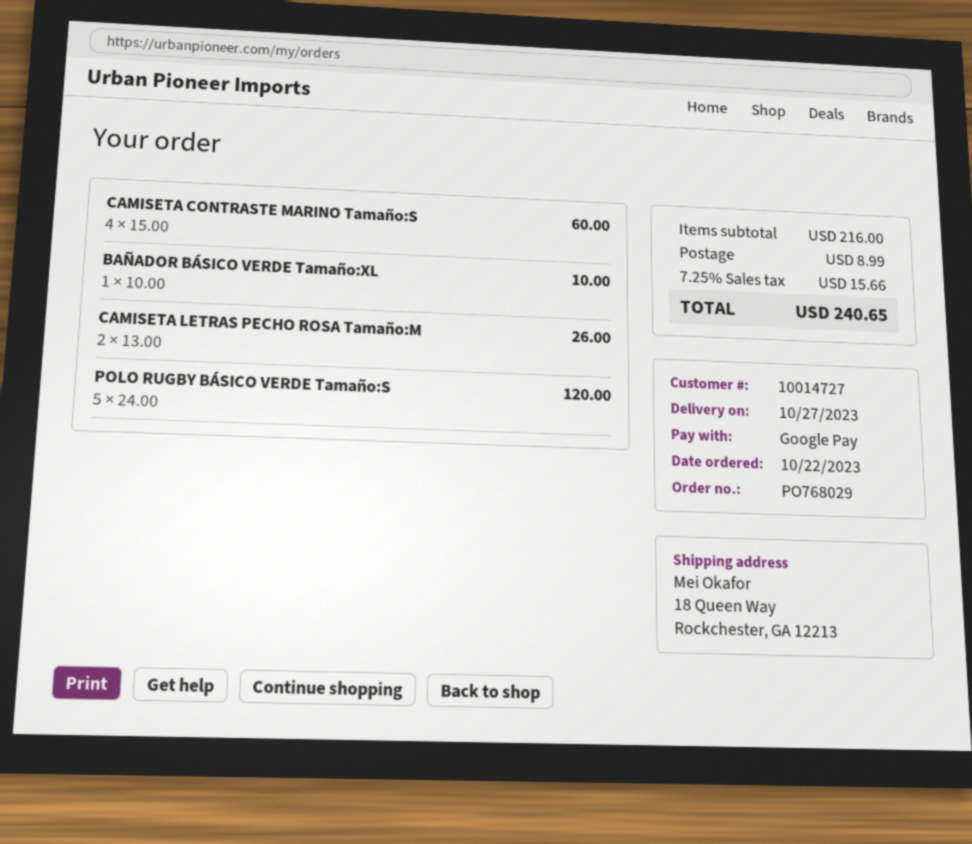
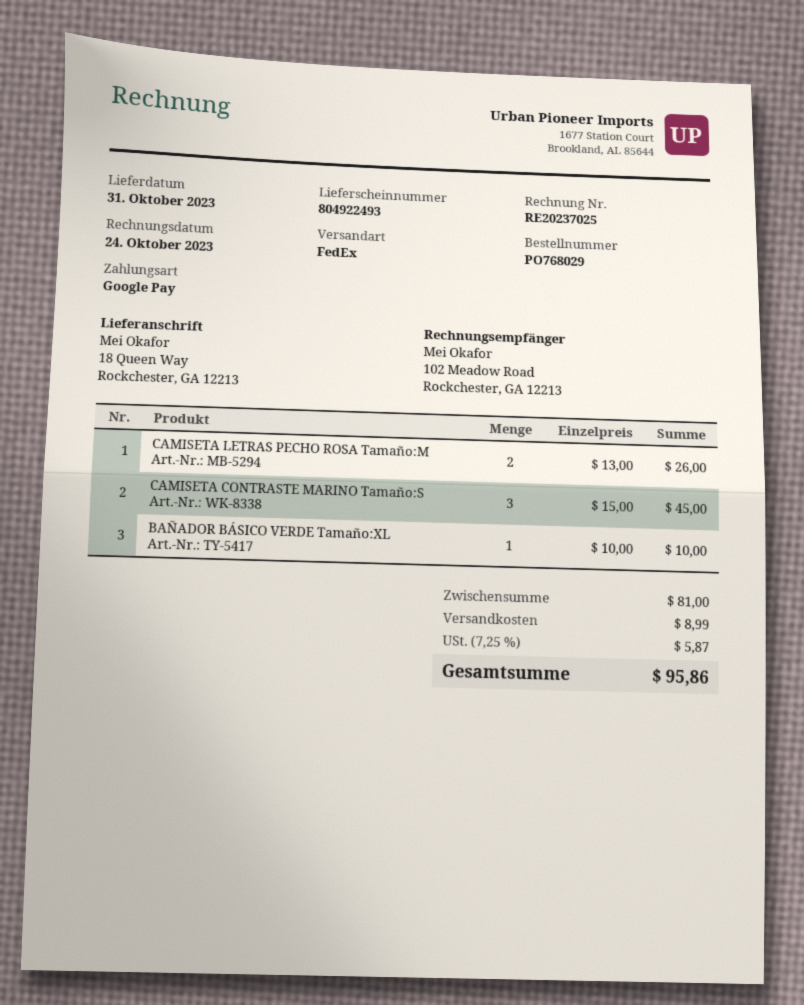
delivery date: 2023-10-27 -> 2023-10-31
CAMISETA CONTRASTE MARINO Tamaño:S: 4 x 15.00 = 60.00 -> 3 x 15.00 = 45.00
POLO RUGBY BÁSICO VERDE Tamaño:S: 5 x 24.00 = 120.00 -> none
subtotal: 216.00 -> 81.00
tax: 7.25% = 15.66 -> 7.25% = 5.87
total: 240.65 -> 95.86

